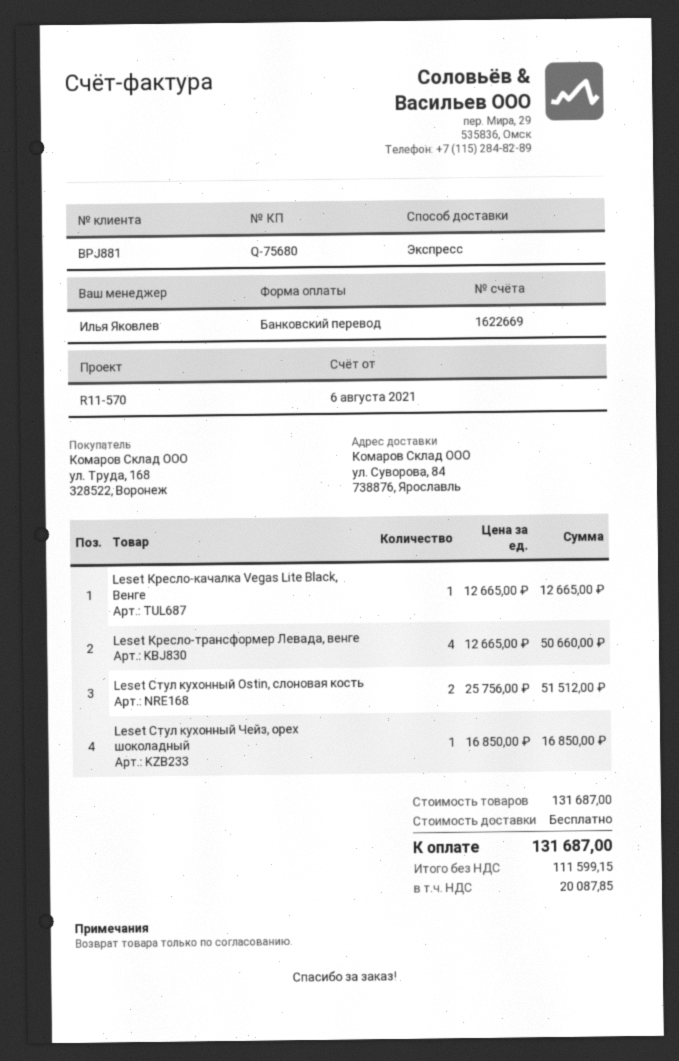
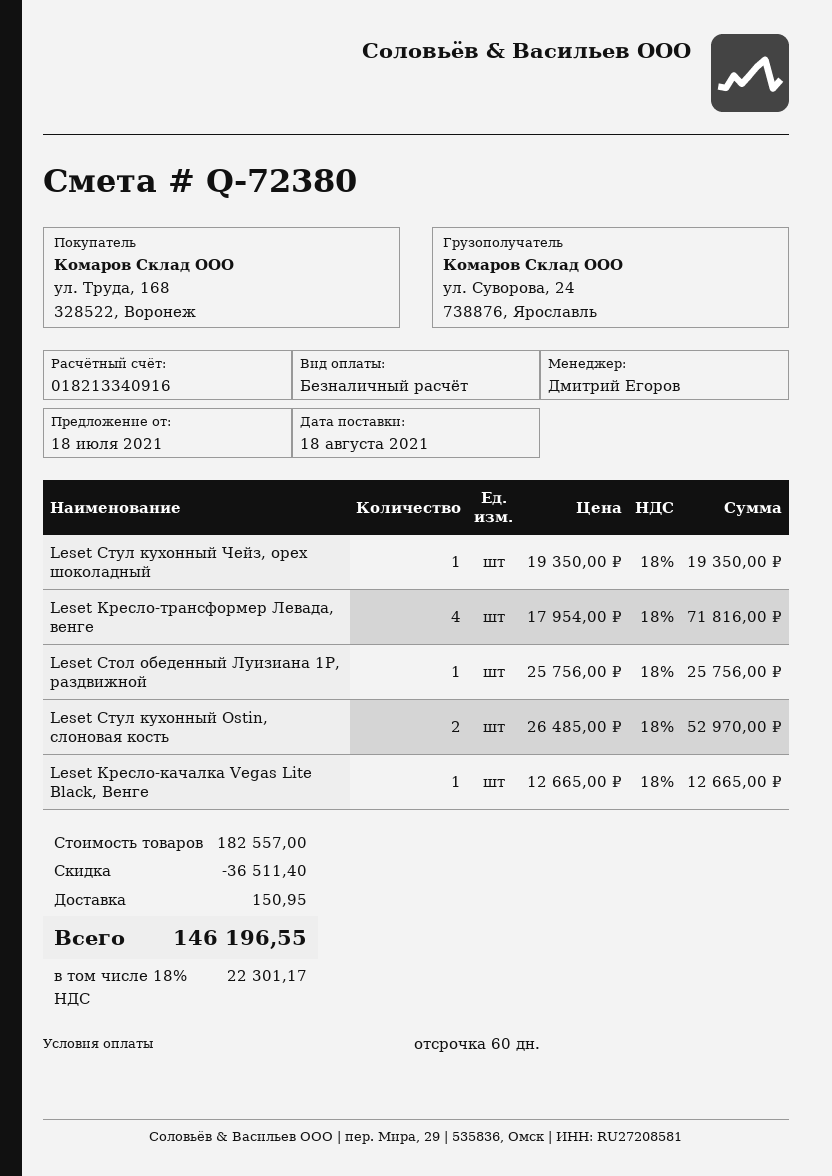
quote number: Q-75680 -> Q-72380
sales rep: Илья Яковлев -> Дмитрий Егоров
ship to: ул. Суворова, 84, 738876, Ярославль -> ул. Суворова, 24, 738876, Ярославль
Leset Кресло-трансформер Левада, венге: 4 x 12665.00 = 50660.00 -> 4 x 17954.00 = 71816.00
Leset Стул кухонный Ostin, слоновая кость: 2 x 25756.00 = 51512.00 -> 2 x 26485.00 = 52970.00
Leset Стул кухонный Чейз, орех шоколадный: 1 x 16850.00 = 16850.00 -> 1 x 19350.00 = 19350.00
Leset Стол обеденный Луизиана 1Р, раздвижной: none -> 1 x 25756.00 = 25756.00
subtotal: 131687.00 -> 182557.00
discount: none -> 36511.40
shipping: 0.00 -> 150.95
tax: 20087.85 -> 22301.17
total: 131687.00 -> 146196.55

